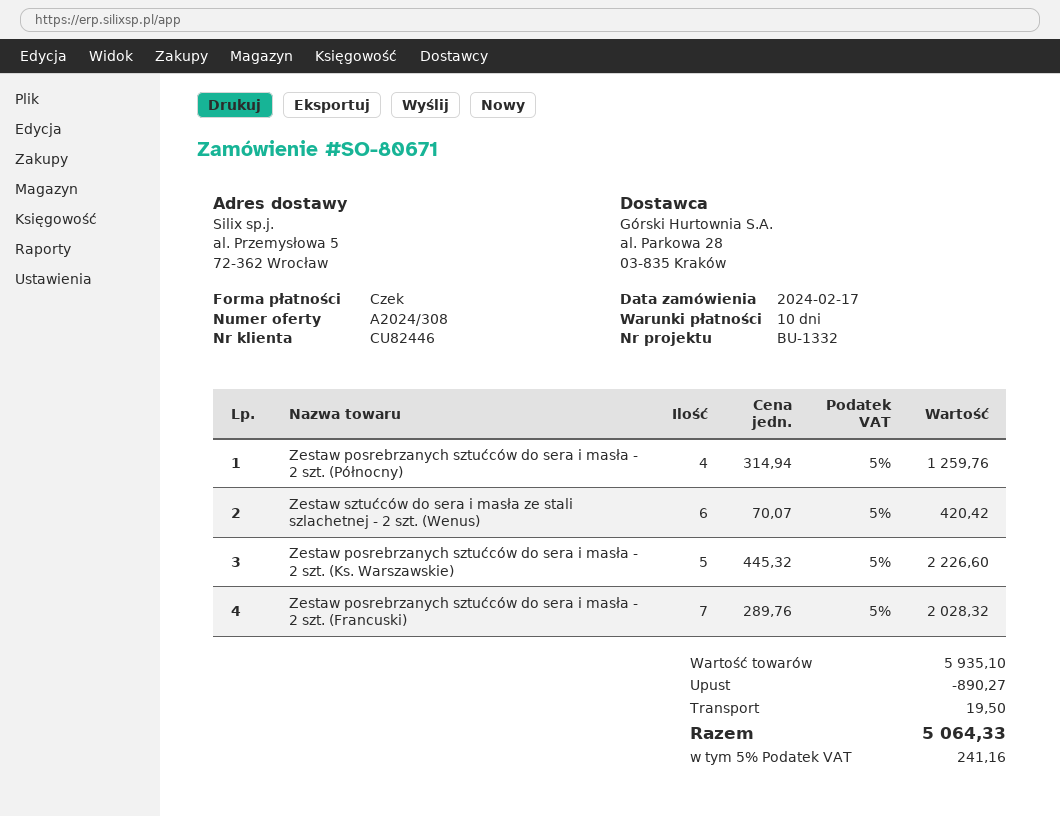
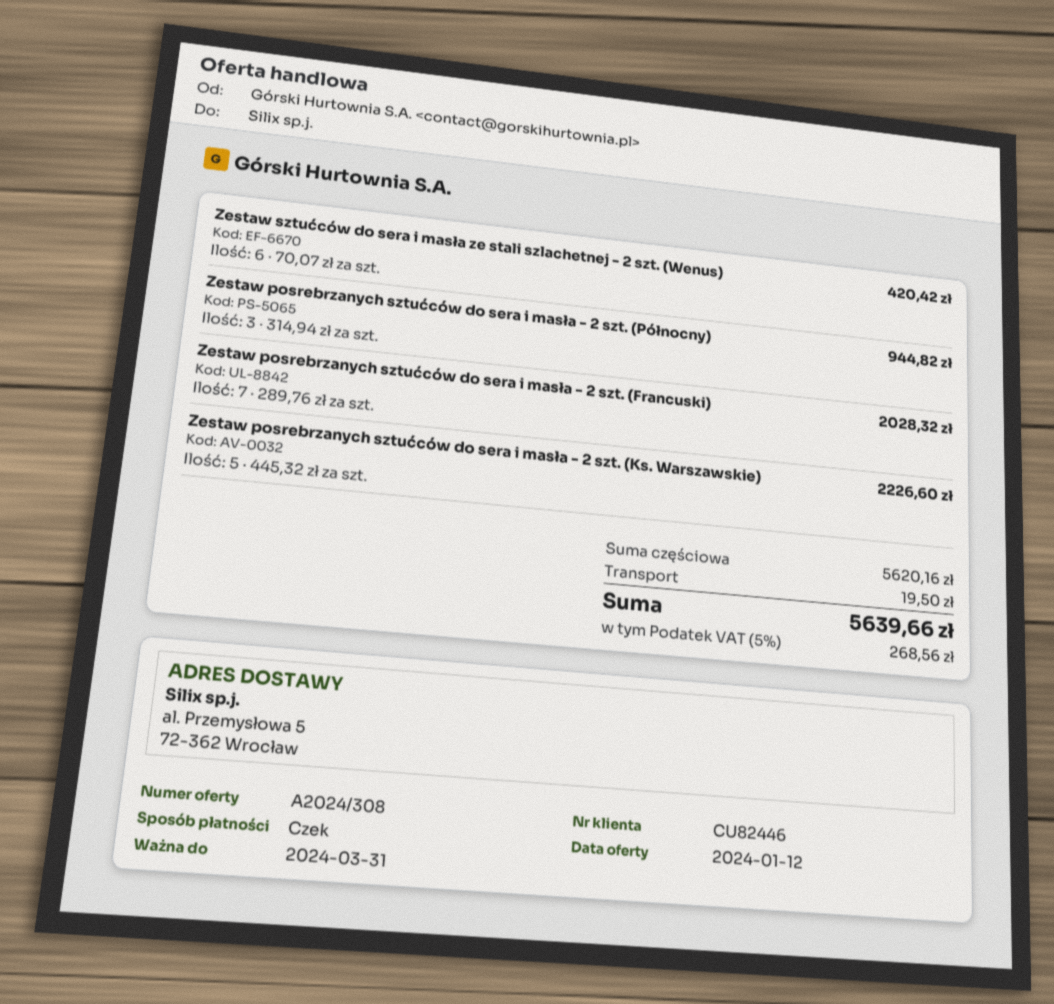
Zestaw posrebrzanych sztućców do sera i masła - 2 szt. (Północny): 4 x 314.94 = 1259.76 -> 3 x 314.94 = 944.82
subtotal: 5935.10 -> 5620.16
discount: 890.27 -> none
tax: 5% = 241.16 -> 5% = 268.56
total: 5064.33 -> 5639.66

